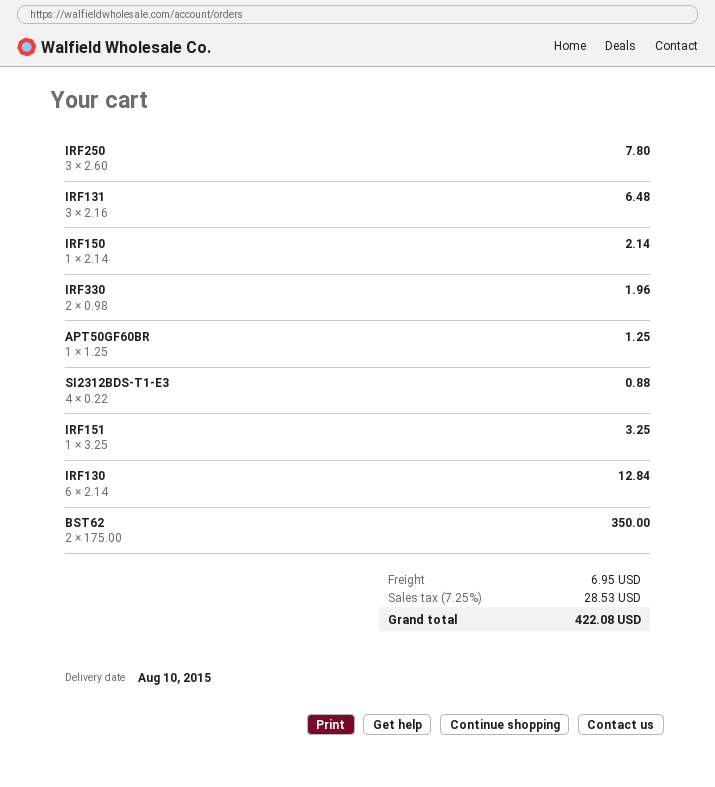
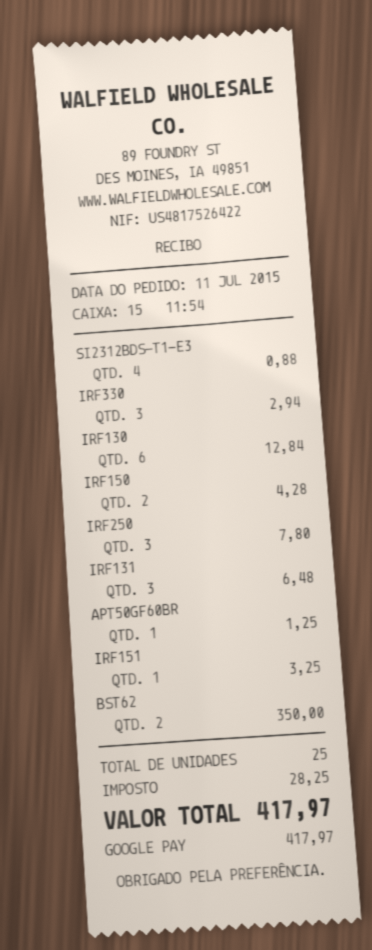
IRF150: 1 for 2.14 -> 2 for 4.28
IRF330: 2 for 1.96 -> 3 for 2.94
shipping: 6.95 -> none
tax: 28.53 -> 28.25
total: 422.08 -> 417.97

